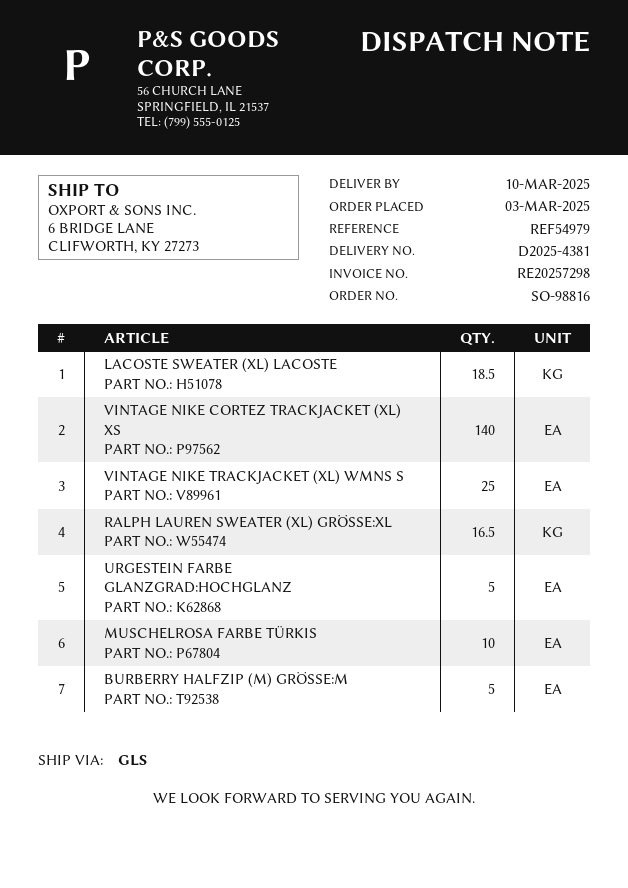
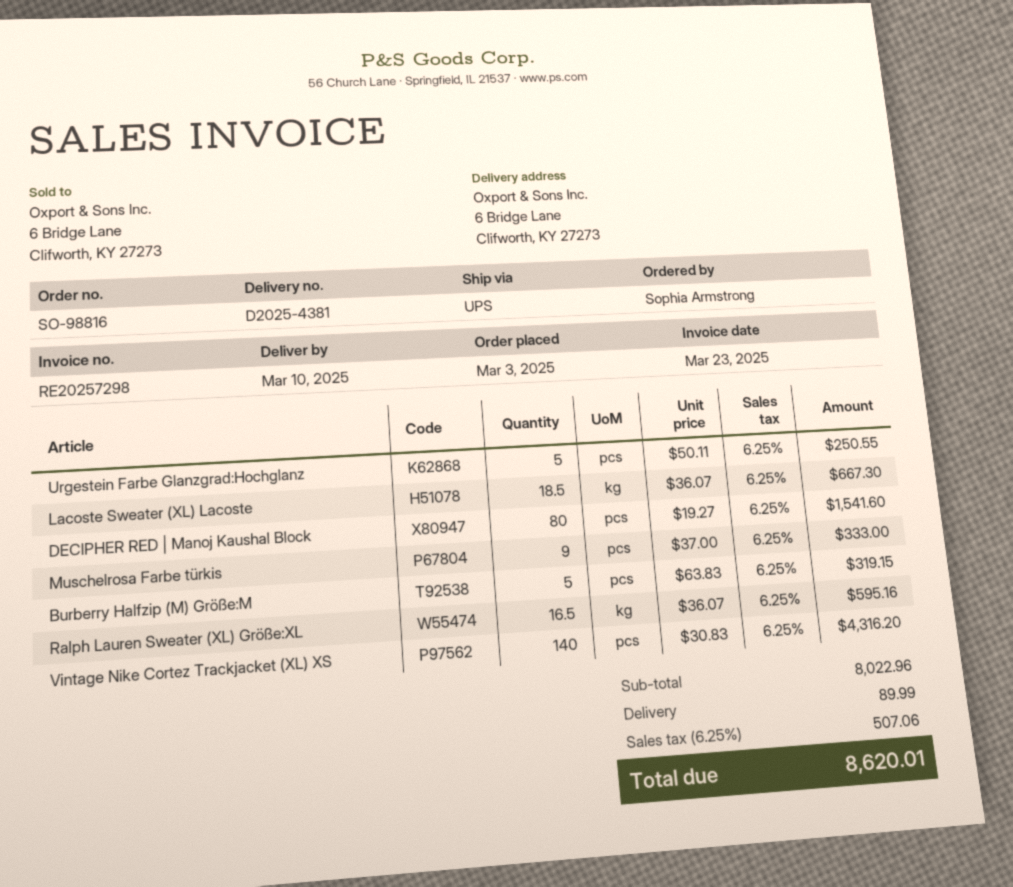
shipping method: GLS -> UPS
VINTAGE NIKE TRACKJACKET (XL) WMNS S: 25 -> none
MUSCHELROSA FARBE TÜRKIS: 10 -> 9
DECIPHER RED | Manoj Kaushal Block: none -> 80

